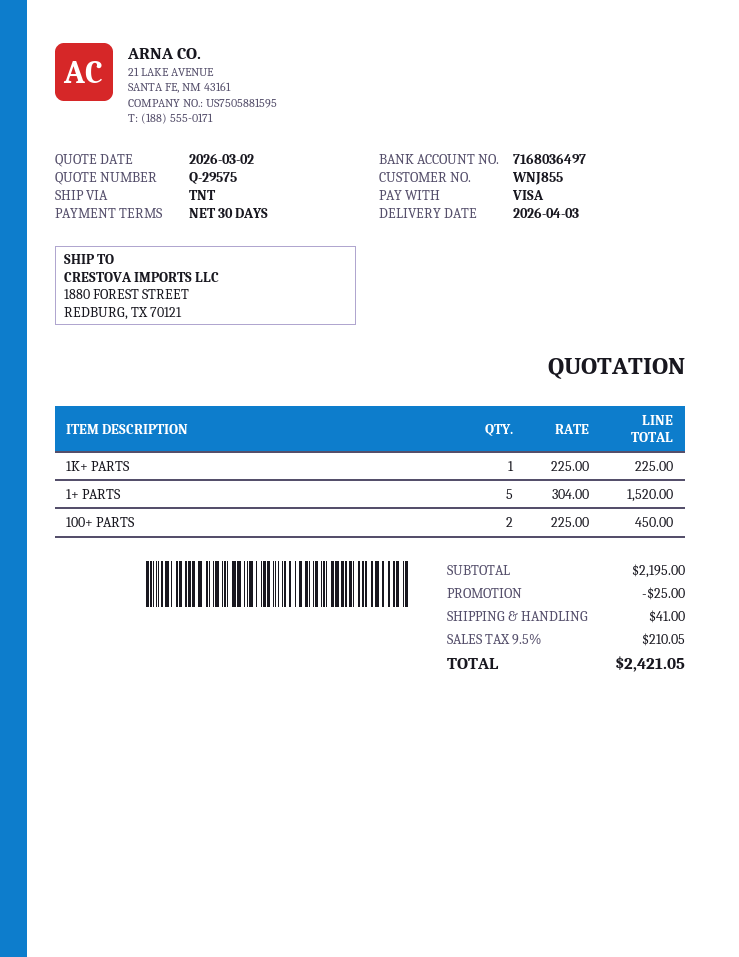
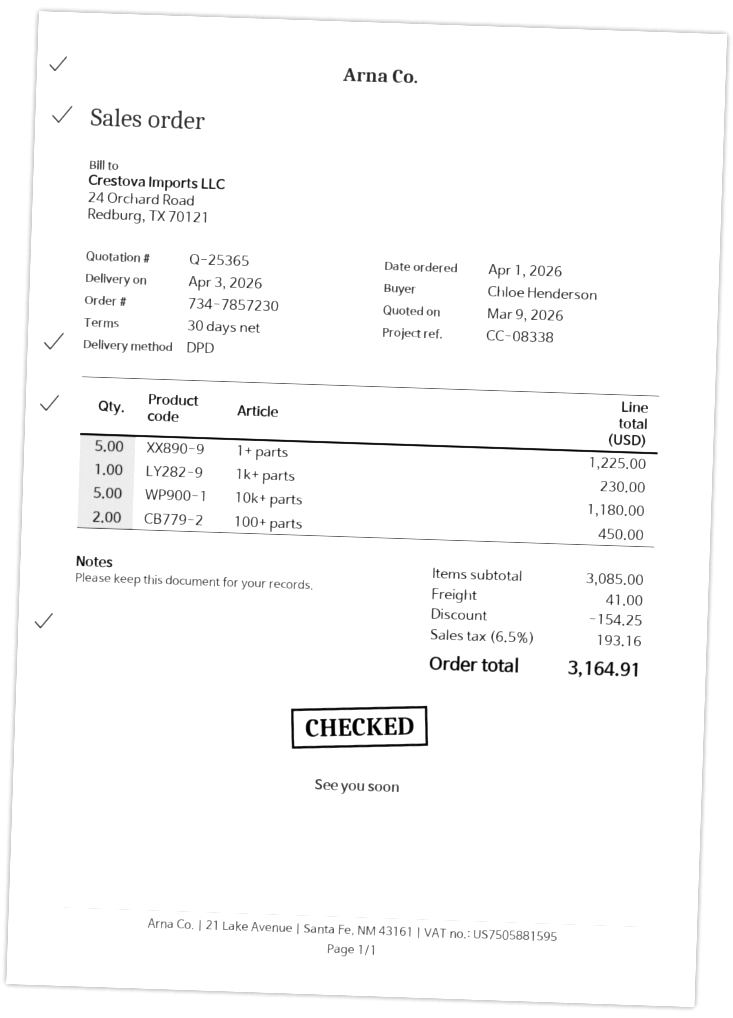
quote number: Q-29575 -> Q-25365
quote date: 2026-03-02 -> 2026-03-09
shipping method: TNT -> DPD
1K+ PARTS: 1 for 225.00 -> 1 for 230.00
1+ PARTS: 5 for 1520.00 -> 5 for 1225.00
10k+ parts: none -> 5 for 1180.00
subtotal: 2195.00 -> 3085.00
discount: 25.00 -> 154.25
tax: 9.5% = 210.05 -> 6.5% = 193.16
total: 2421.05 -> 3164.91

